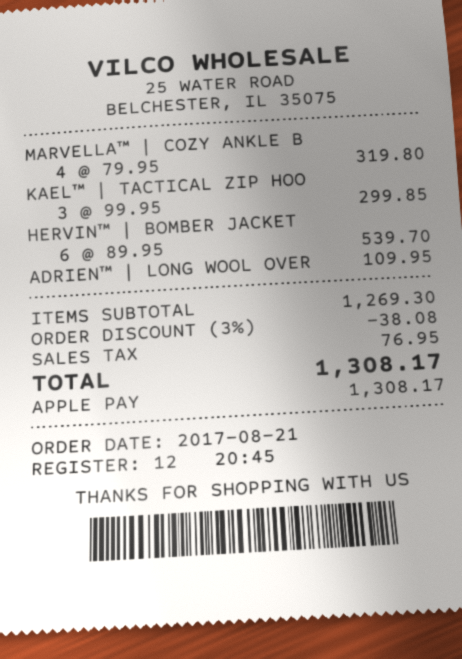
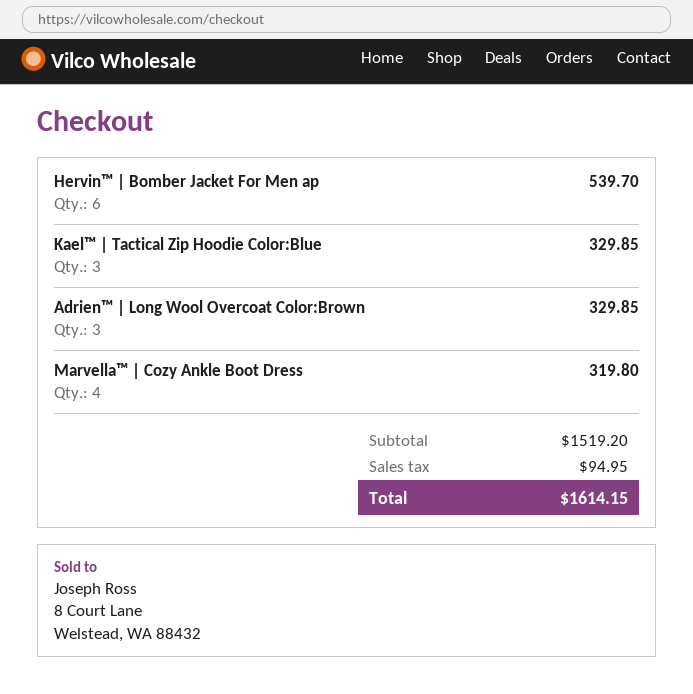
KAEL™ | TACTICAL ZIP HOO: 3 for 299.85 -> 3 for 329.85
ADRIEN™ | LONG WOOL OVER: 1 for 109.95 -> 3 for 329.85
subtotal: 1269.30 -> 1519.20
discount: 3% = 38.08 -> none
tax: 76.95 -> 94.95
total: 1308.17 -> 1614.15

